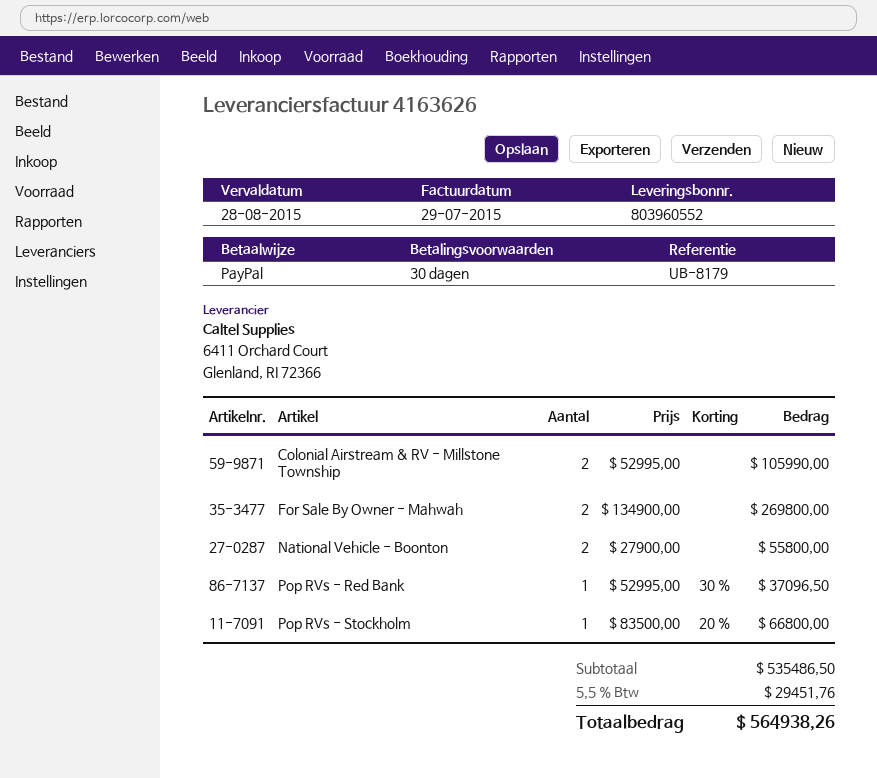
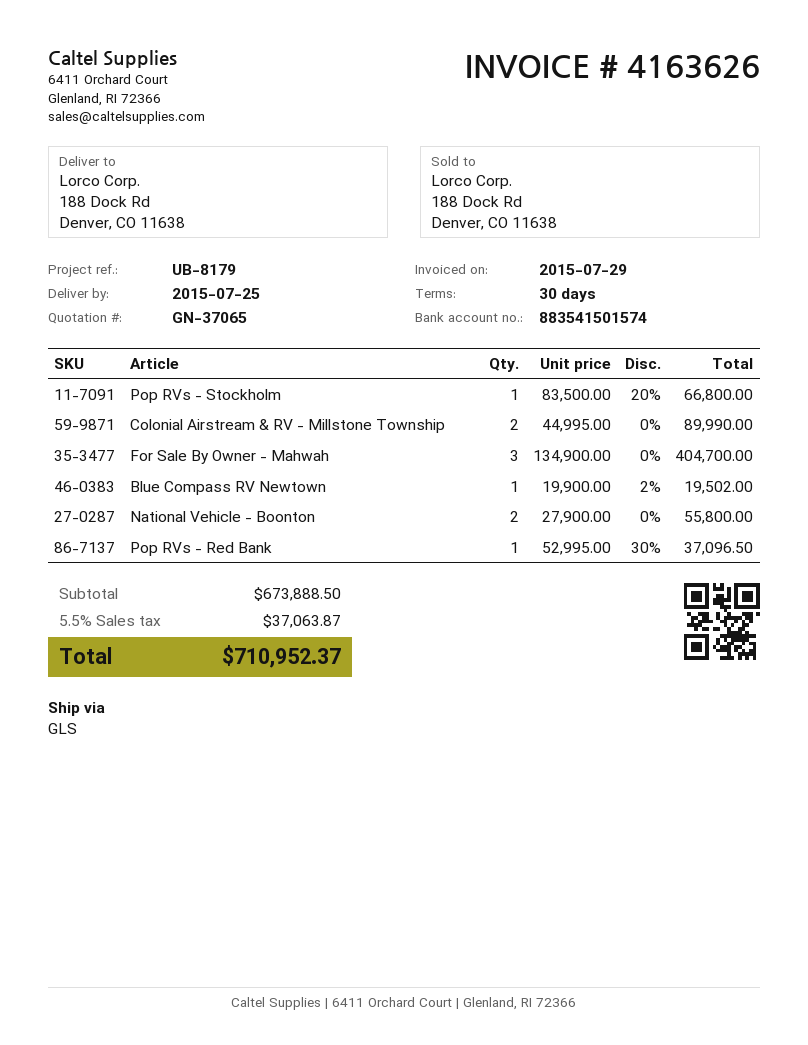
Colonial Airstream & RV - Millstone Township: 2 x 52995.00 = 105990.00 -> 2 x 44995.00 = 89990.00
For Sale By Owner - Mahwah: 2 x 134900.00 = 269800.00 -> 3 x 134900.00 = 404700.00
Blue Compass RV Newtown: none -> 1 x 19900.00 - 2% = 19502.00
subtotal: 535486.50 -> 673888.50
tax: 5.5% = 29451.76 -> 5.5% = 37063.87
total: 564938.26 -> 710952.37

